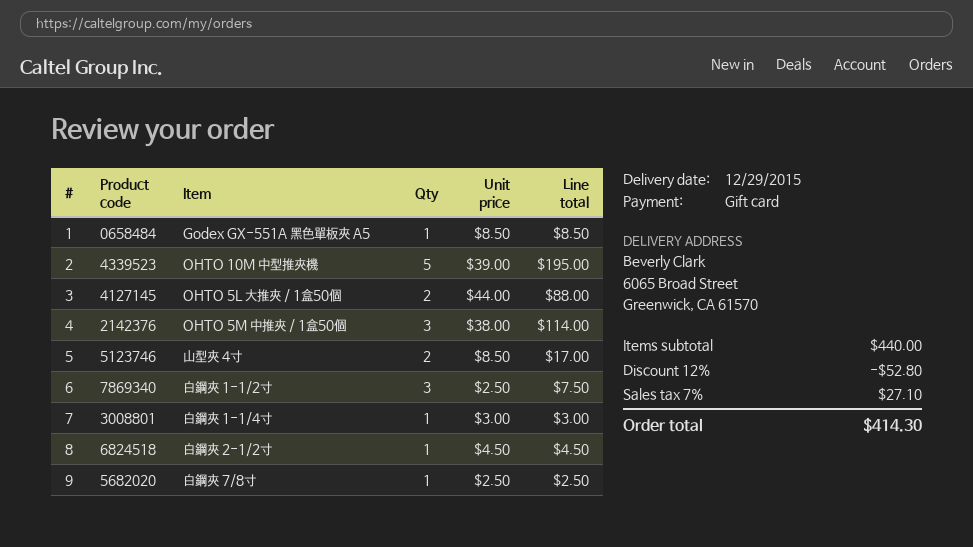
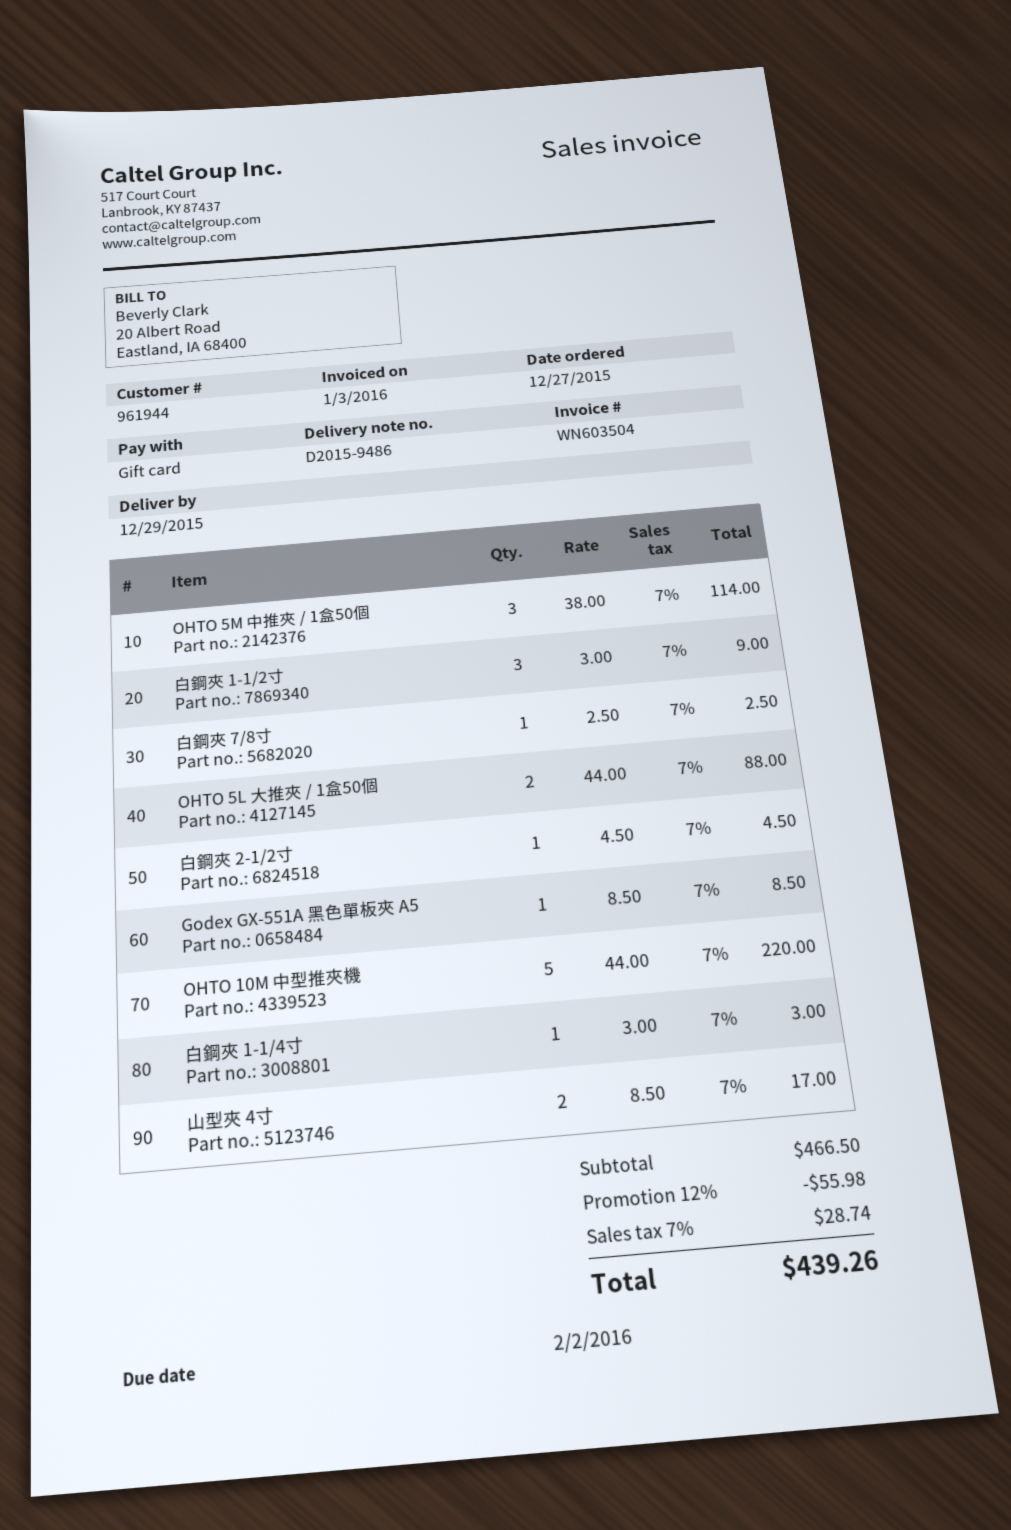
OHTO 10M 中型推夾機: 5 x 39.00 = 195.00 -> 5 x 44.00 = 220.00
白鋼夾 1-1/2寸: 3 x 2.50 = 7.50 -> 3 x 3.00 = 9.00
subtotal: 440.00 -> 466.50
discount: 12% = 52.80 -> 12% = 55.98
tax: 7% = 27.10 -> 7% = 28.74
total: 414.30 -> 439.26

